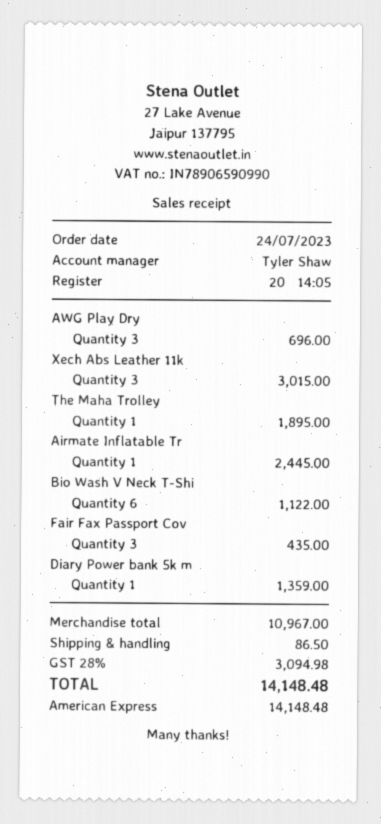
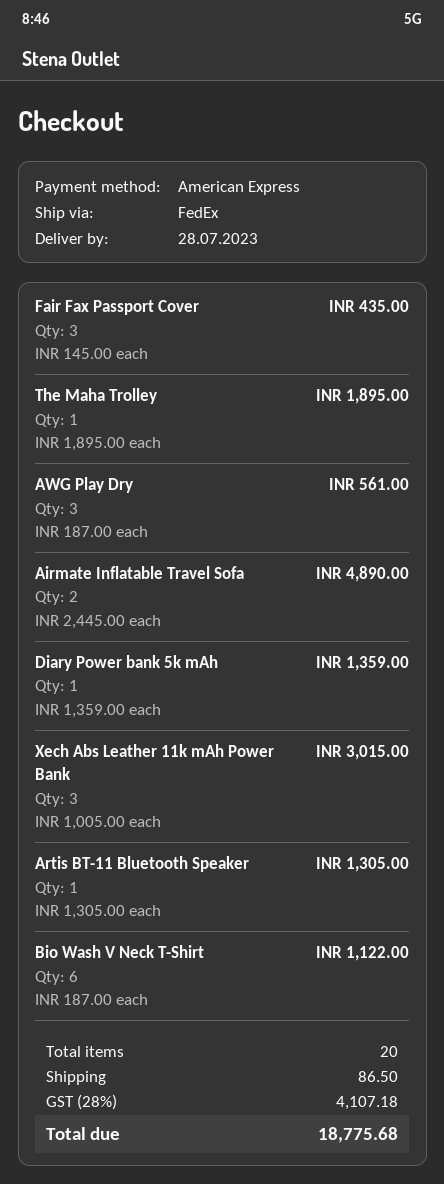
AWG Play Dry: 3 for 696.00 -> 3 for 561.00
Airmate Inflatable Tr: 1 for 2445.00 -> 2 for 4890.00
Artis BT-11 Bluetooth Speaker: none -> 1 for 1305.00
tax: 28% = 3094.98 -> 28% = 4107.18
total: 14148.48 -> 18775.68

